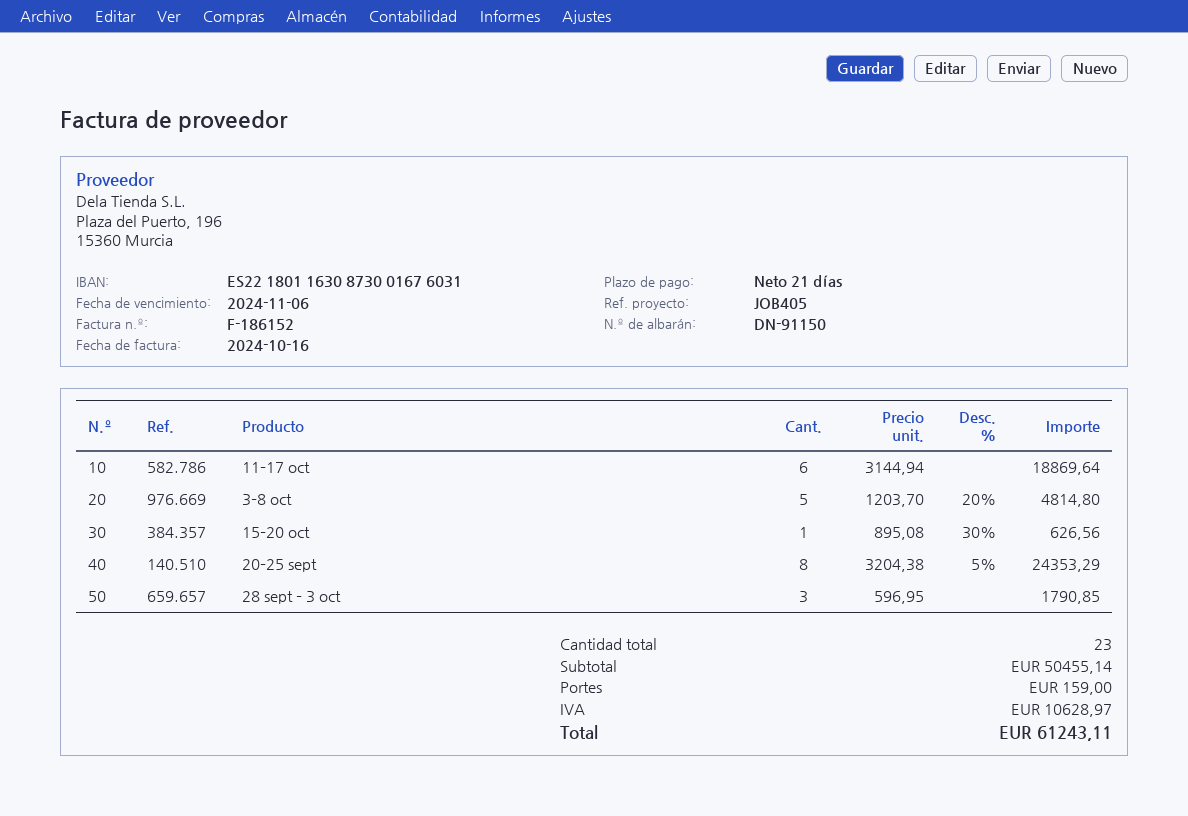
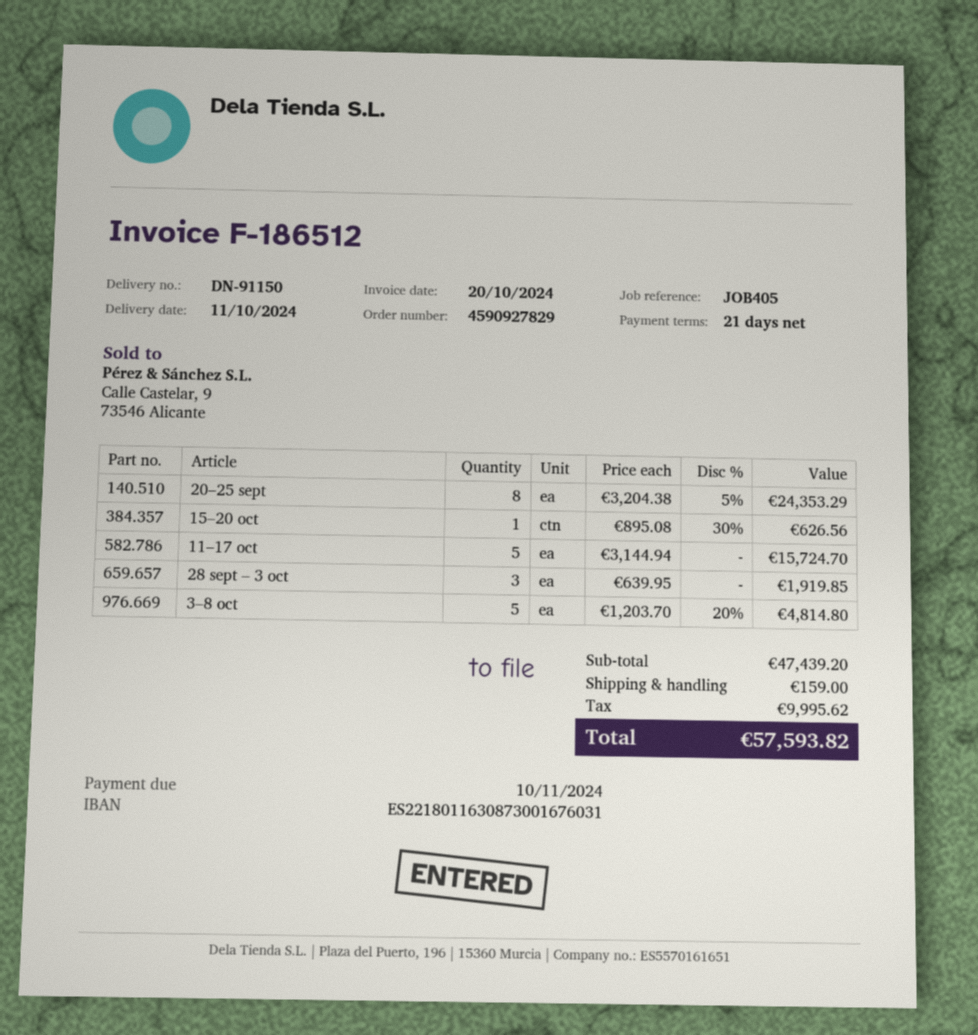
invoice number: F-186152 -> F-186512
invoice date: 2024-10-16 -> 2024-10-20
due date: 2024-11-06 -> 2024-11-10
11–17 oct: 6 x 3144.94 = 18869.64 -> 5 x 3144.94 = 15724.70
28 sept – 3 oct: 3 x 596.95 = 1790.85 -> 3 x 639.95 = 1919.85
subtotal: 50455.14 -> 47439.20
tax: 10628.97 -> 9995.62
total: 61243.11 -> 57593.82

